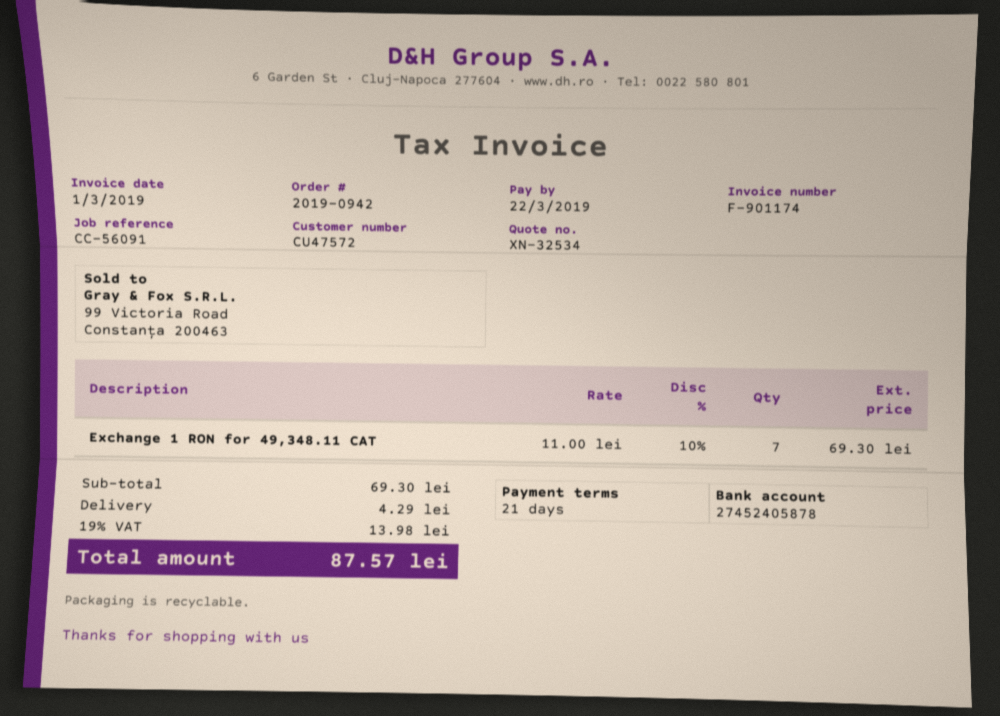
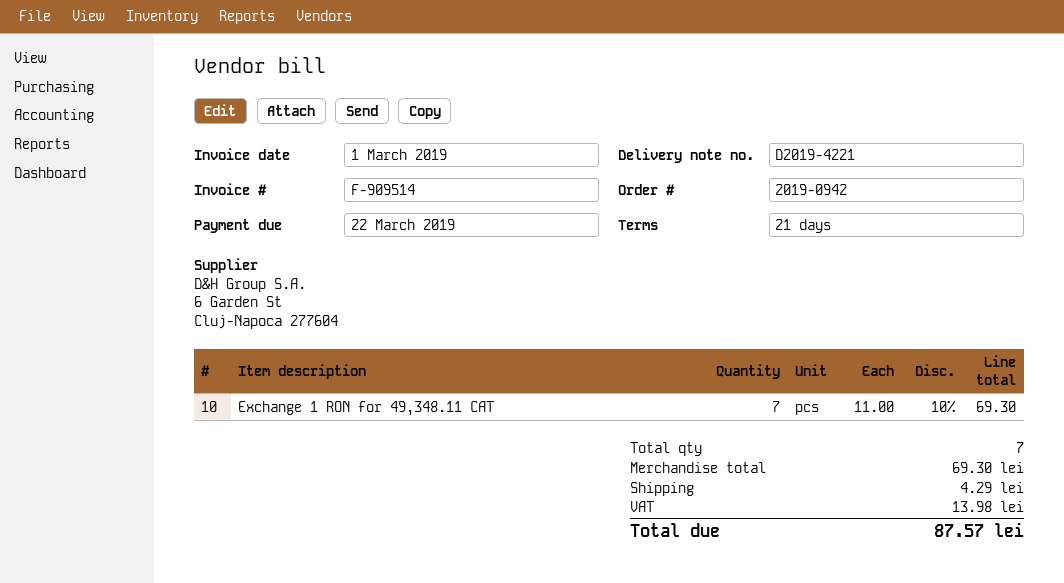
invoice number: F-901174 -> F-909514

